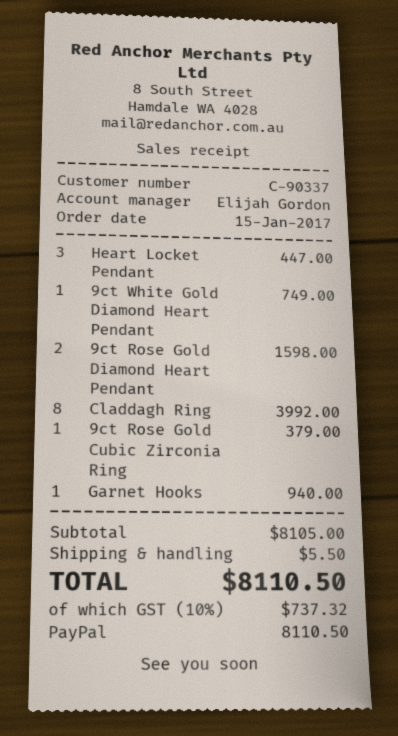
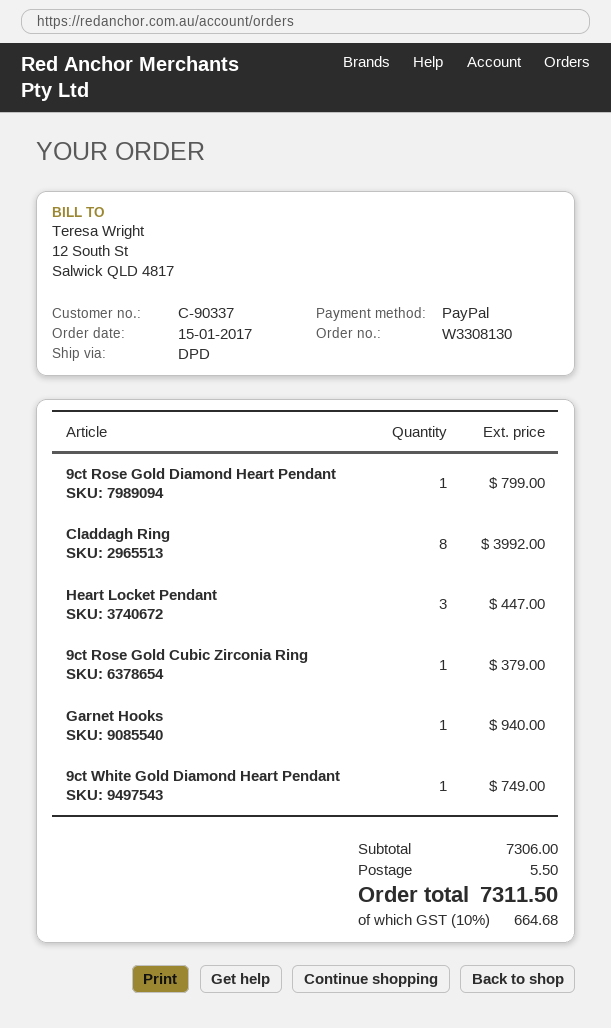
9ct Rose Gold Diamond Heart Pendant: 2 for 1598.00 -> 1 for 799.00
subtotal: 8105.00 -> 7306.00
tax: 10% = 737.32 -> 10% = 664.68
total: 8110.50 -> 7311.50

